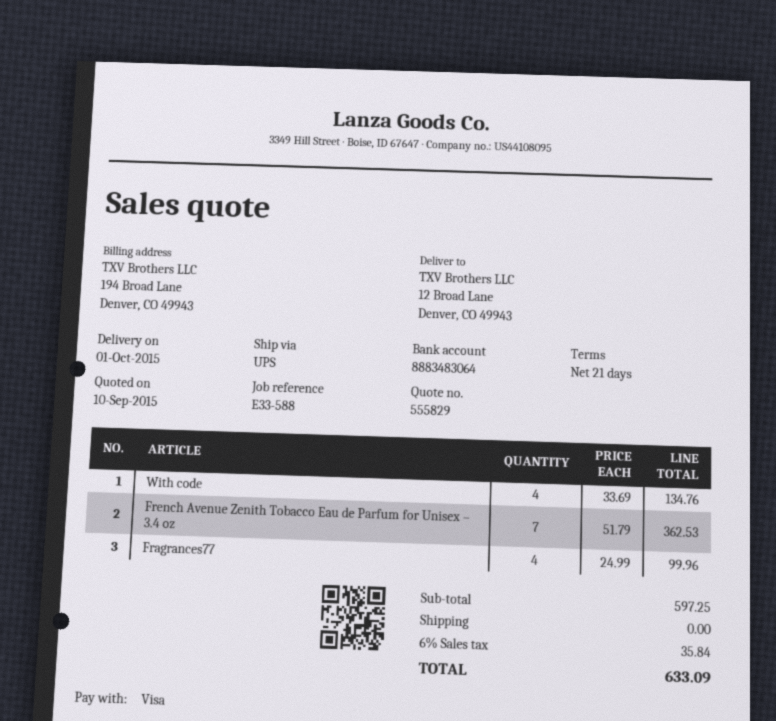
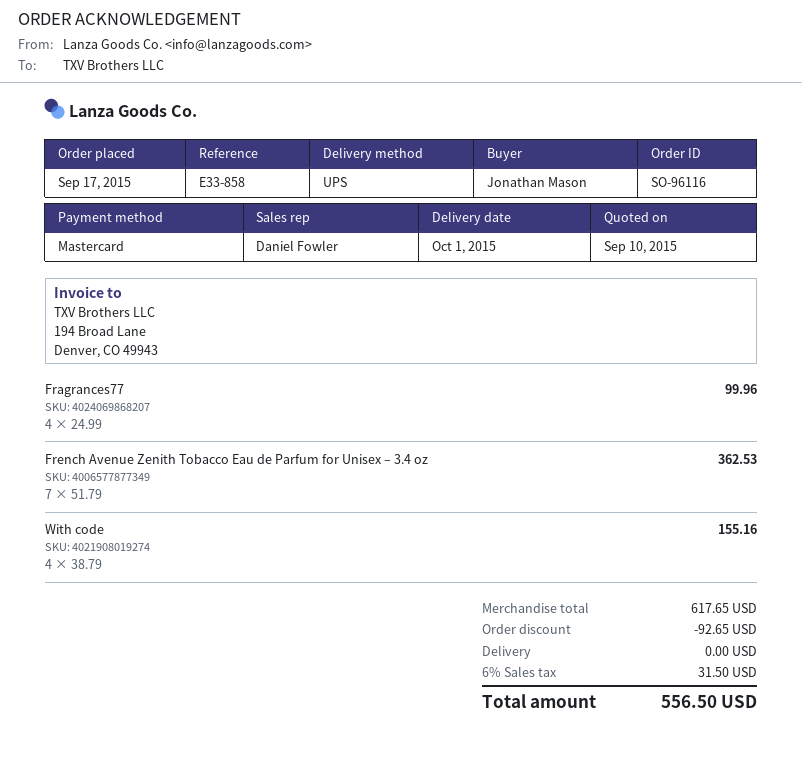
reference: E33-588 -> E33-858
payment method: Visa -> Mastercard
With code: 4 x 33.69 = 134.76 -> 4 x 38.79 = 155.16
subtotal: 597.25 -> 617.65
discount: none -> 92.65
tax: 6% = 35.84 -> 6% = 31.50
total: 633.09 -> 556.50

